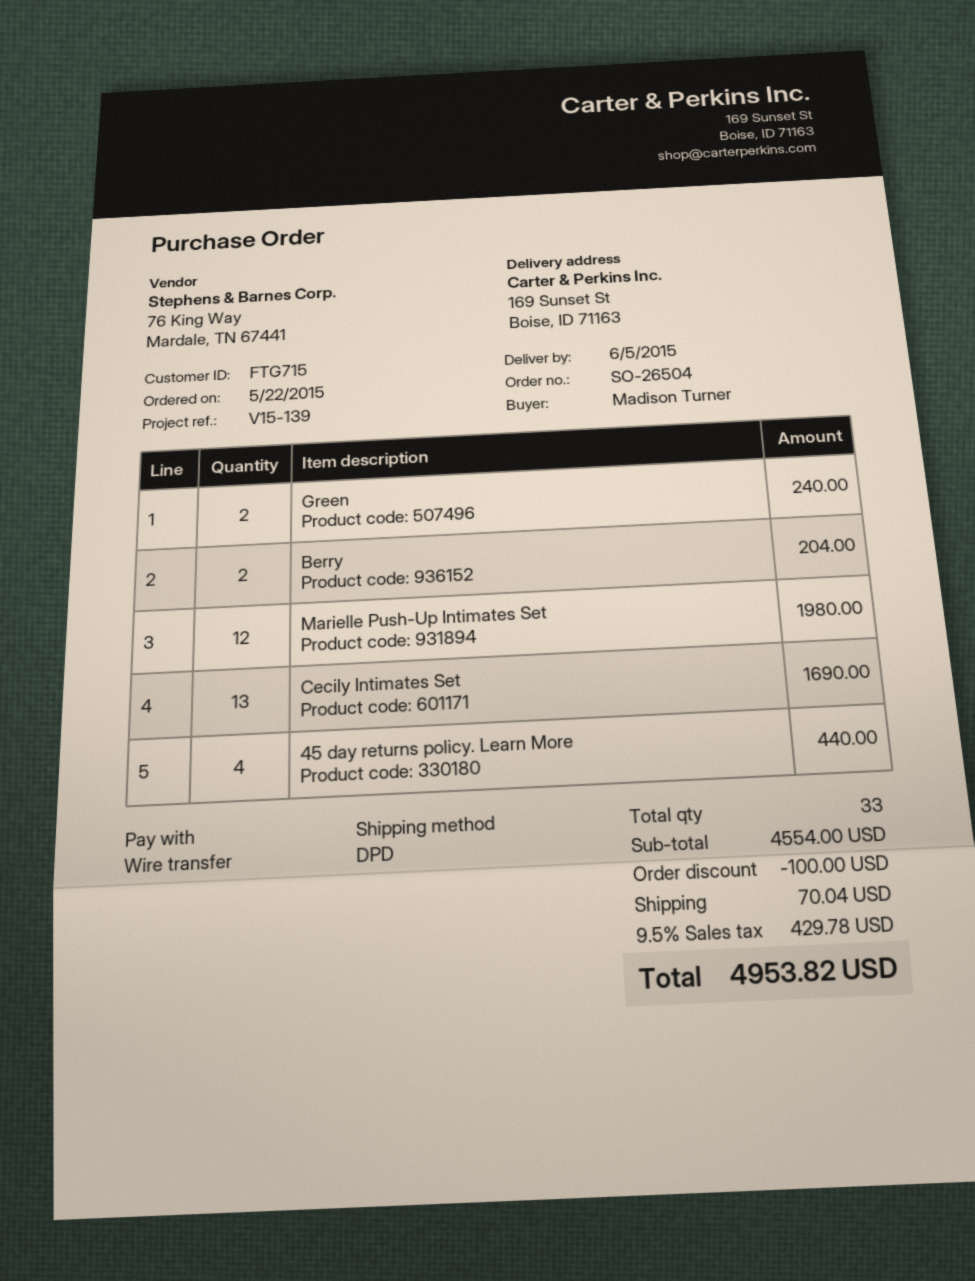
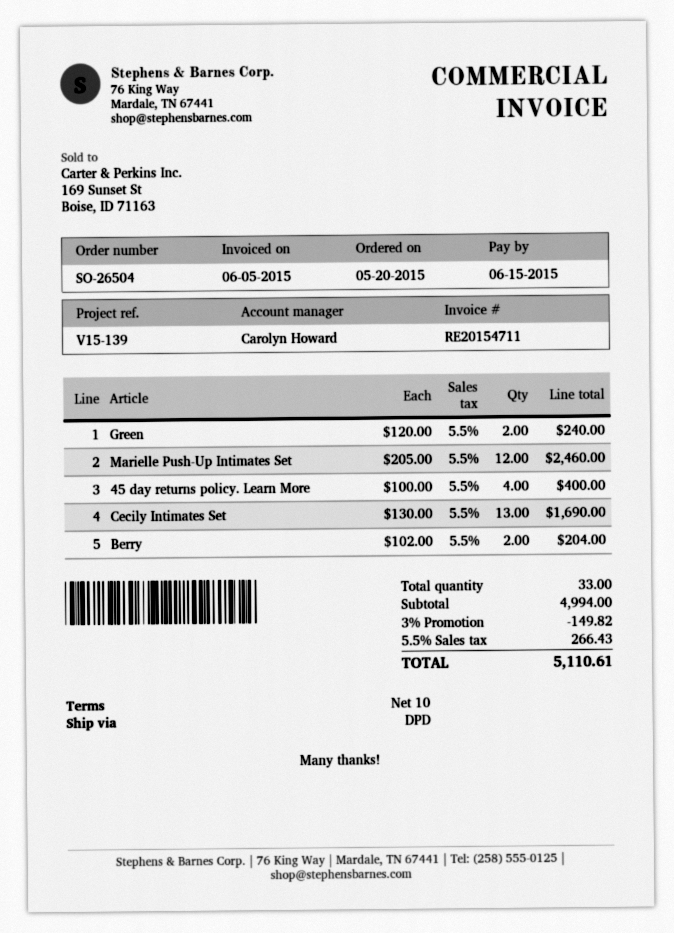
order date: 2015-05-22 -> 2015-05-20
Marielle Push-Up Intimates Set: 12 for 1980.00 -> 12 for 2460.00
45 day returns policy. Learn More: 4 for 440.00 -> 4 for 400.00
subtotal: 4554.00 -> 4994.00
discount: 100.00 -> 149.82
shipping: 70.04 -> none
tax: 9.5% = 429.78 -> 5.5% = 266.43
total: 4953.82 -> 5110.61

